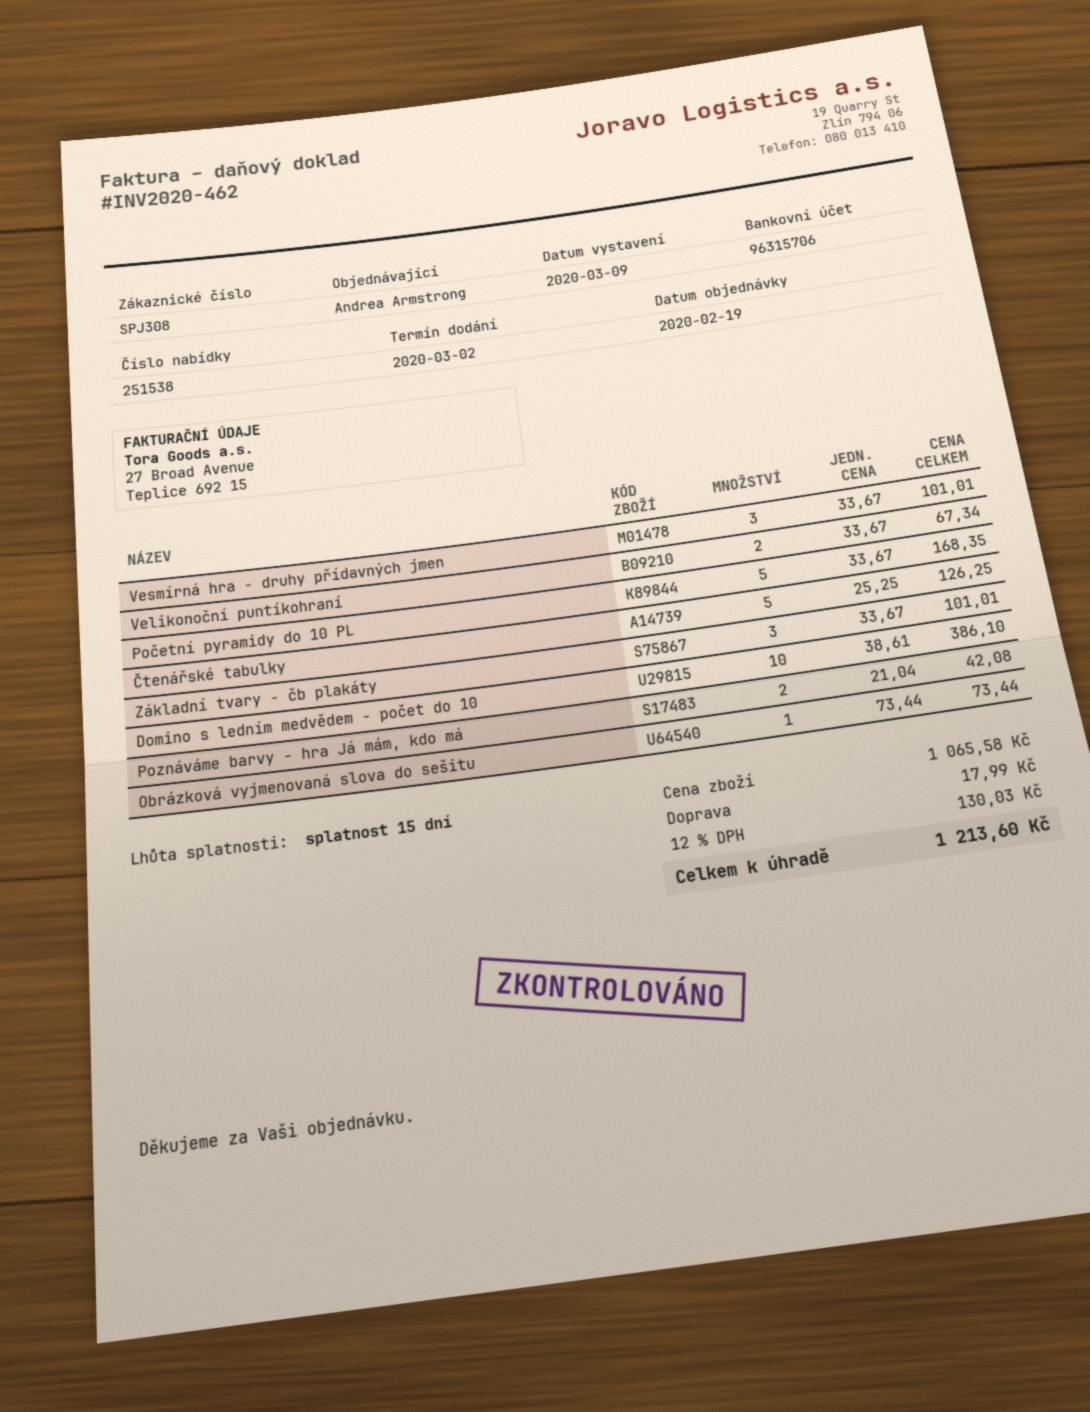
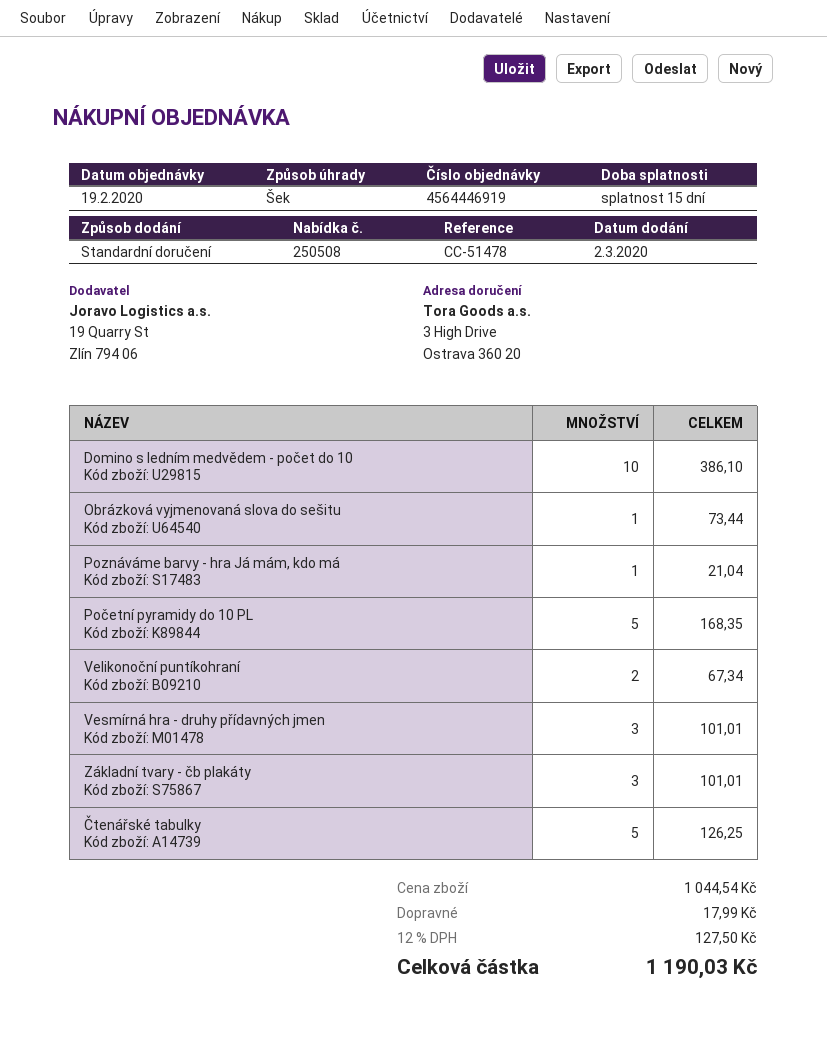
quote number: 251538 -> 250508
Poznáváme barvy - hra Já mám, kdo má: 2 for 42.08 -> 1 for 21.04
subtotal: 1065.58 -> 1044.54
tax: 12% = 130.03 -> 12% = 127.50
total: 1213.60 -> 1190.03

